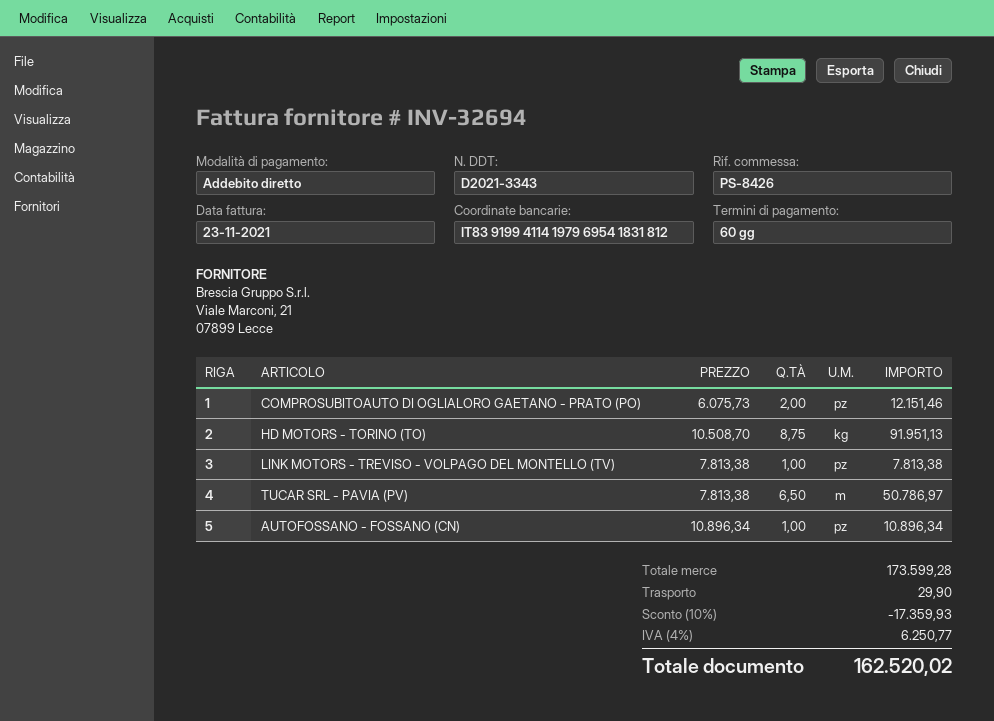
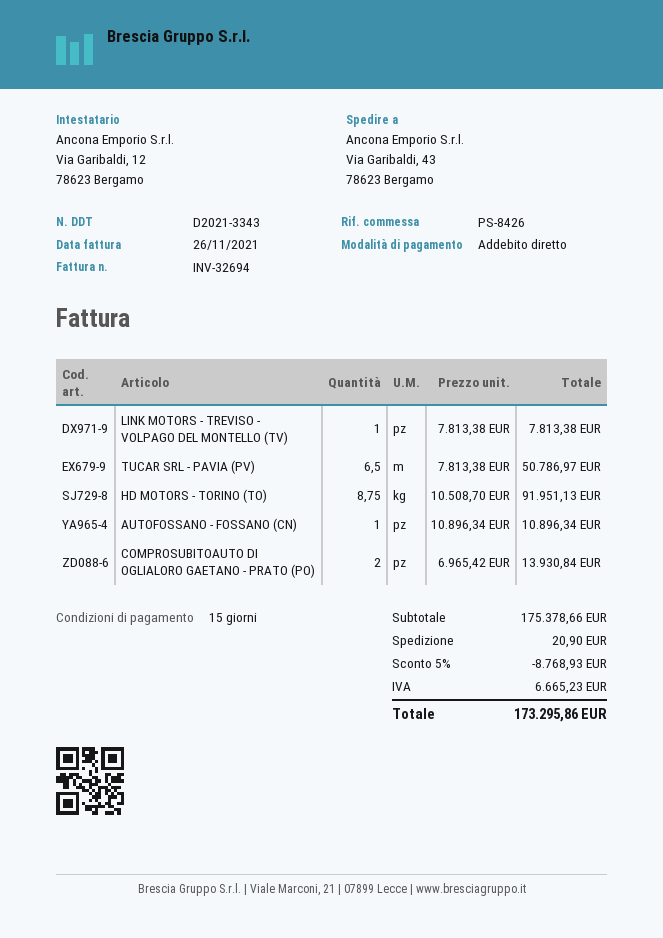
invoice date: 2021-11-23 -> 2021-11-26
payment terms: 60 days -> 15 days
COMPROSUBITOAUTO DI OGLIALORO GAETANO - PRATO (PO): 2 x 6075.73 = 12151.46 -> 2 x 6965.42 = 13930.84
subtotal: 173599.28 -> 175378.66
discount: 10% = 17359.93 -> 5% = 8768.93
shipping: 29.90 -> 20.90
tax: 6250.77 -> 6665.23
total: 162520.02 -> 173295.86

